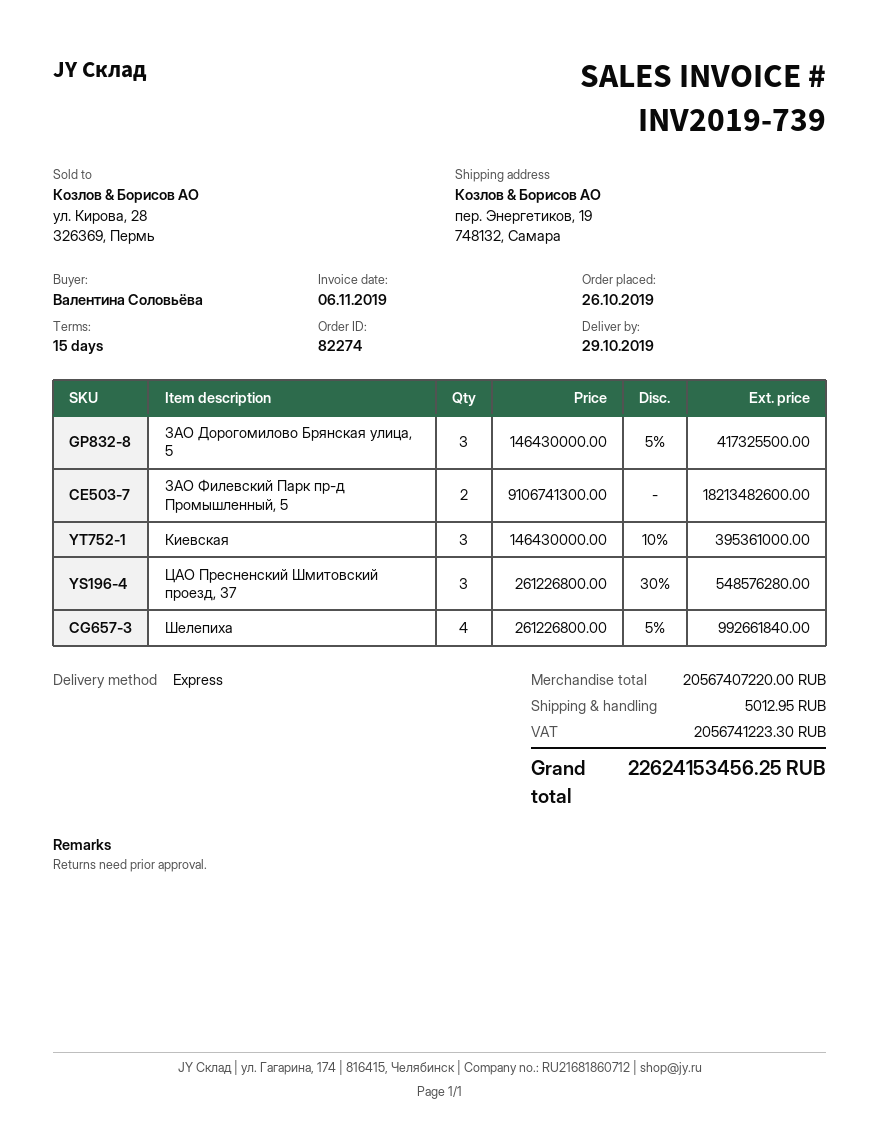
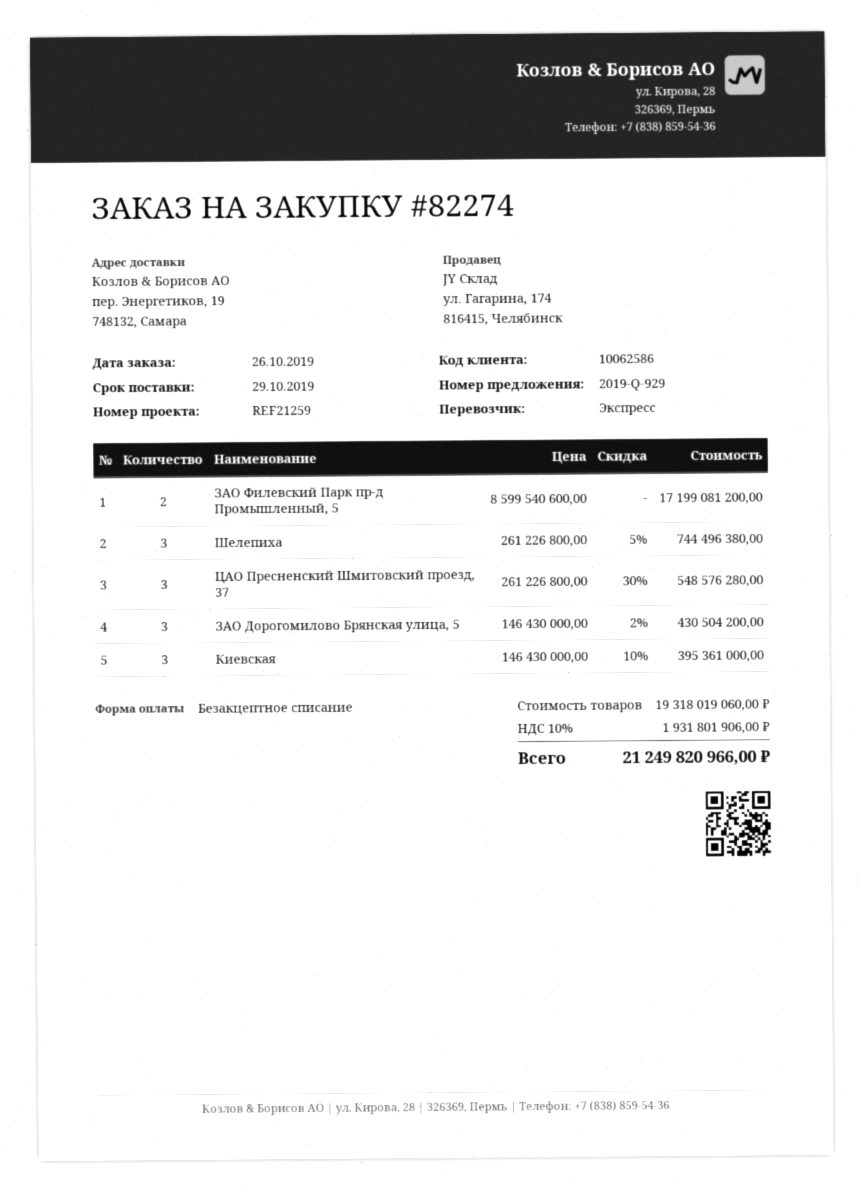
ЗАО Дорогомилово Брянская улица, 5: 3 x 146430000.00 - 5% = 417325500.00 -> 3 x 146430000.00 - 2% = 430504200.00
ЗАО Филевский Парк пр-д Промышленный, 5: 2 x 9106741300.00 = 18213482600.00 -> 2 x 8599540600.00 = 17199081200.00
Шелепиха: 4 x 261226800.00 - 5% = 992661840.00 -> 3 x 261226800.00 - 5% = 744496380.00
subtotal: 20567407220.00 -> 19318019060.00
shipping: 5012.95 -> none
tax: 2056741223.30 -> 1931801906.00
total: 22624153456.25 -> 21249820966.00

